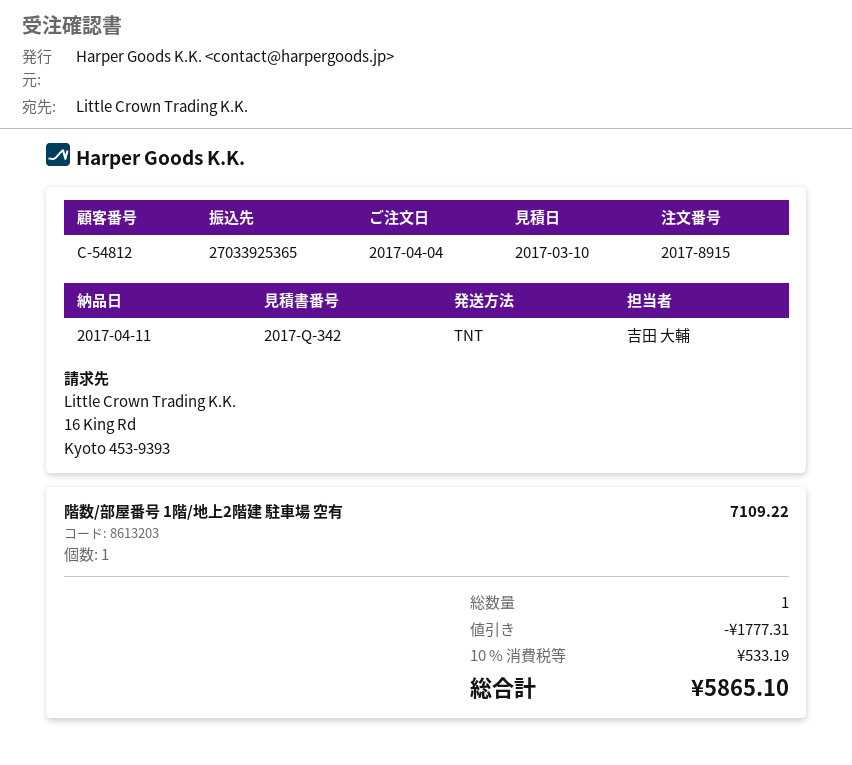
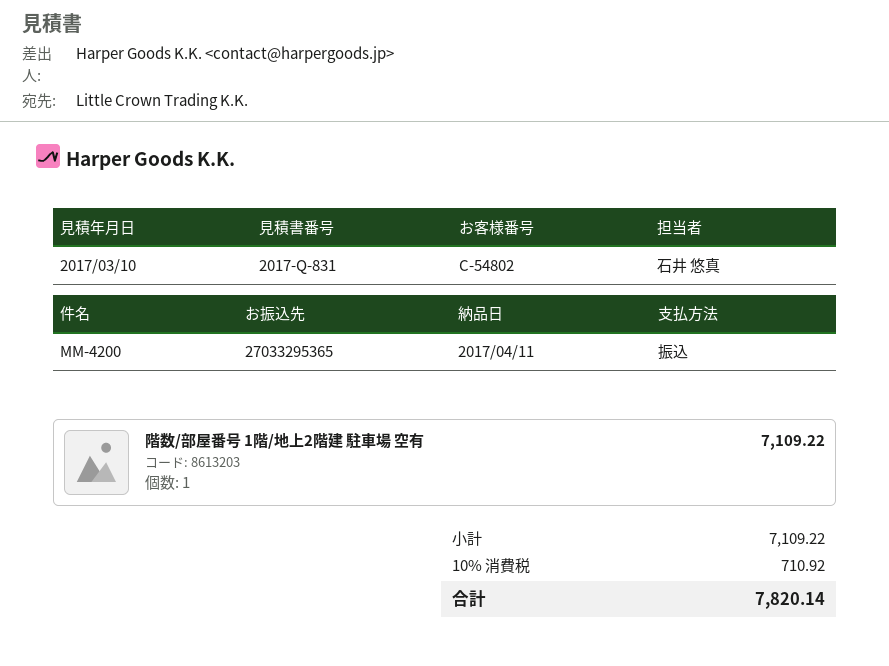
quote number: 2017-Q-342 -> 2017-Q-831
customer number: C-54812 -> C-54802
sales rep: 吉田 大輔 -> 石井 悠真
bank account: 27033925365 -> 27033295365
discount: 1777.31 -> none
tax: 10% = 533.19 -> 10% = 710.92
total: 5865.10 -> 7820.14

